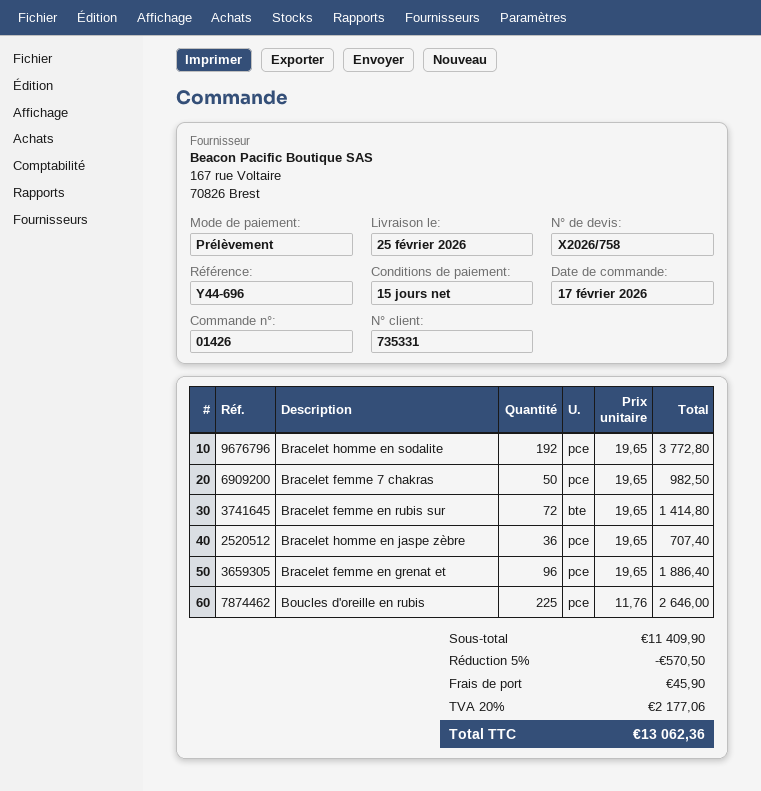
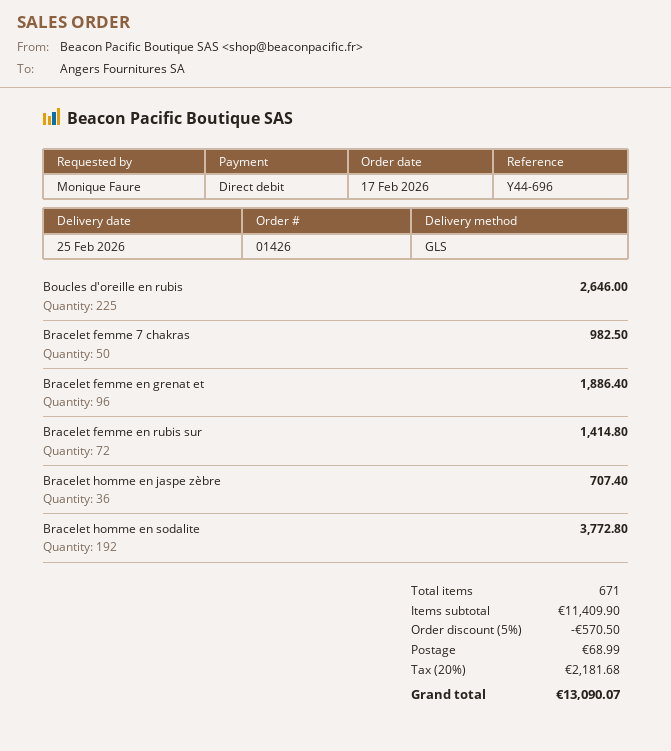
shipping: 45.90 -> 68.99
tax: 20% = 2177.06 -> 20% = 2181.68
total: 13062.36 -> 13090.07

